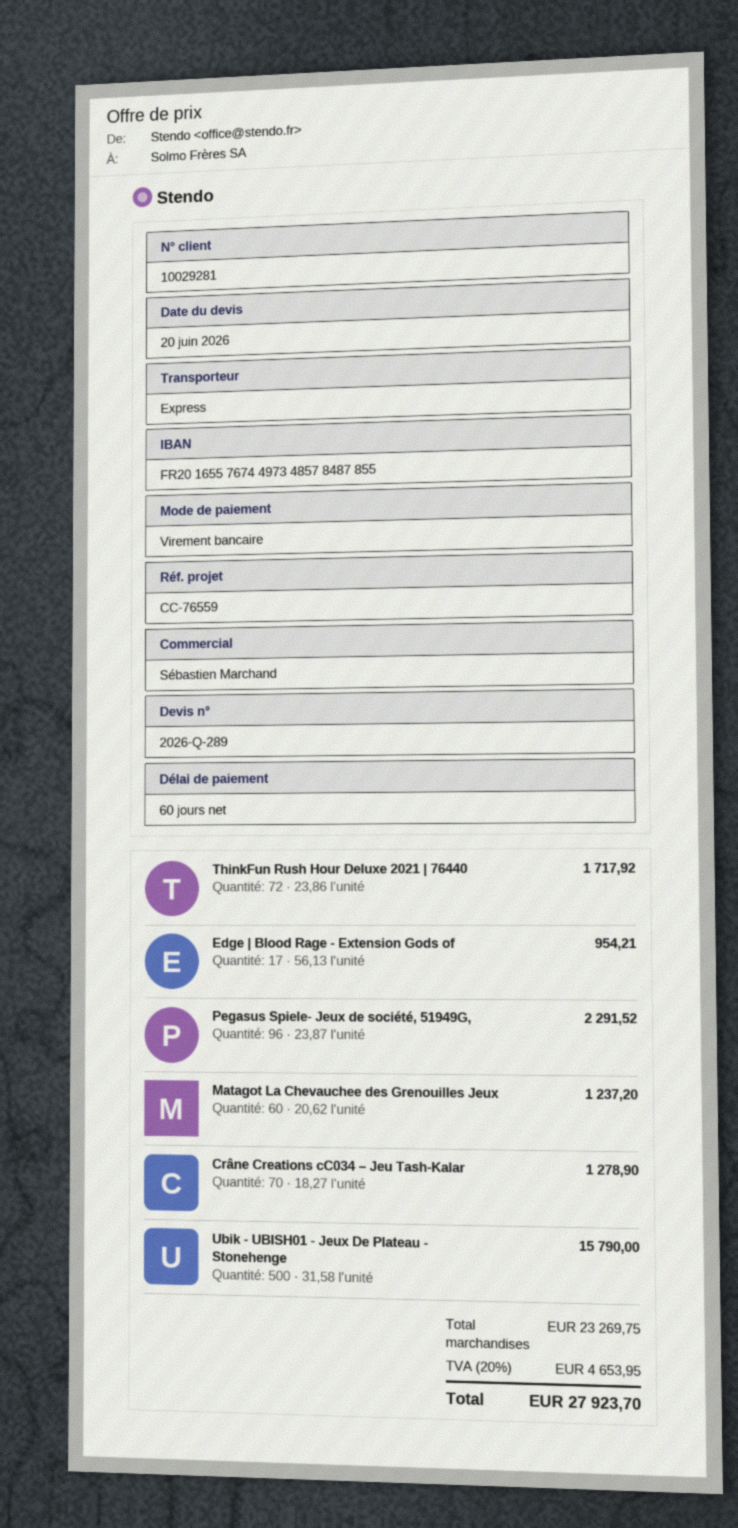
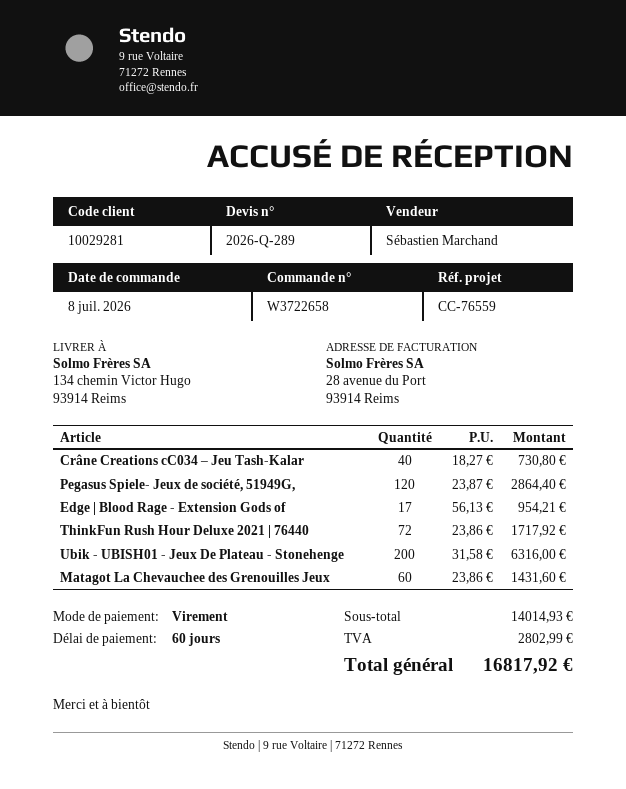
Pegasus Spiele- Jeux de société, 51949G,: 96 x 23.87 = 2291.52 -> 120 x 23.87 = 2864.40
Matagot La Chevauchee des Grenouilles Jeux: 60 x 20.62 = 1237.20 -> 60 x 23.86 = 1431.60
Crâne Creations cC034 – Jeu Tash-Kalar: 70 x 18.27 = 1278.90 -> 40 x 18.27 = 730.80
Ubik - UBISH01 - Jeux De Plateau - Stonehenge: 500 x 31.58 = 15790.00 -> 200 x 31.58 = 6316.00
subtotal: 23269.75 -> 14014.93
tax: 4653.95 -> 2802.99
total: 27923.70 -> 16817.92

